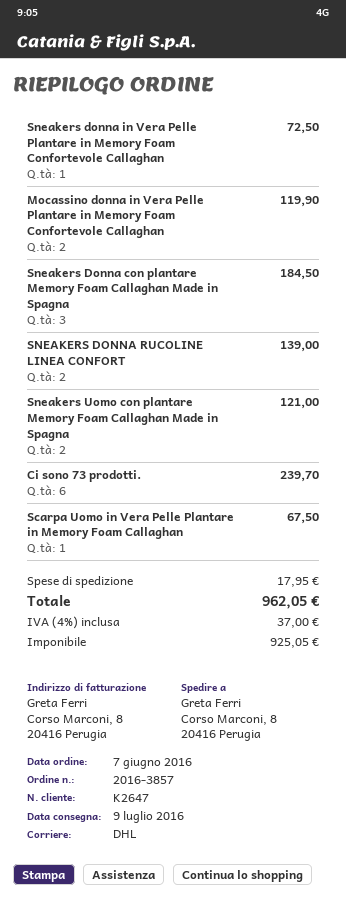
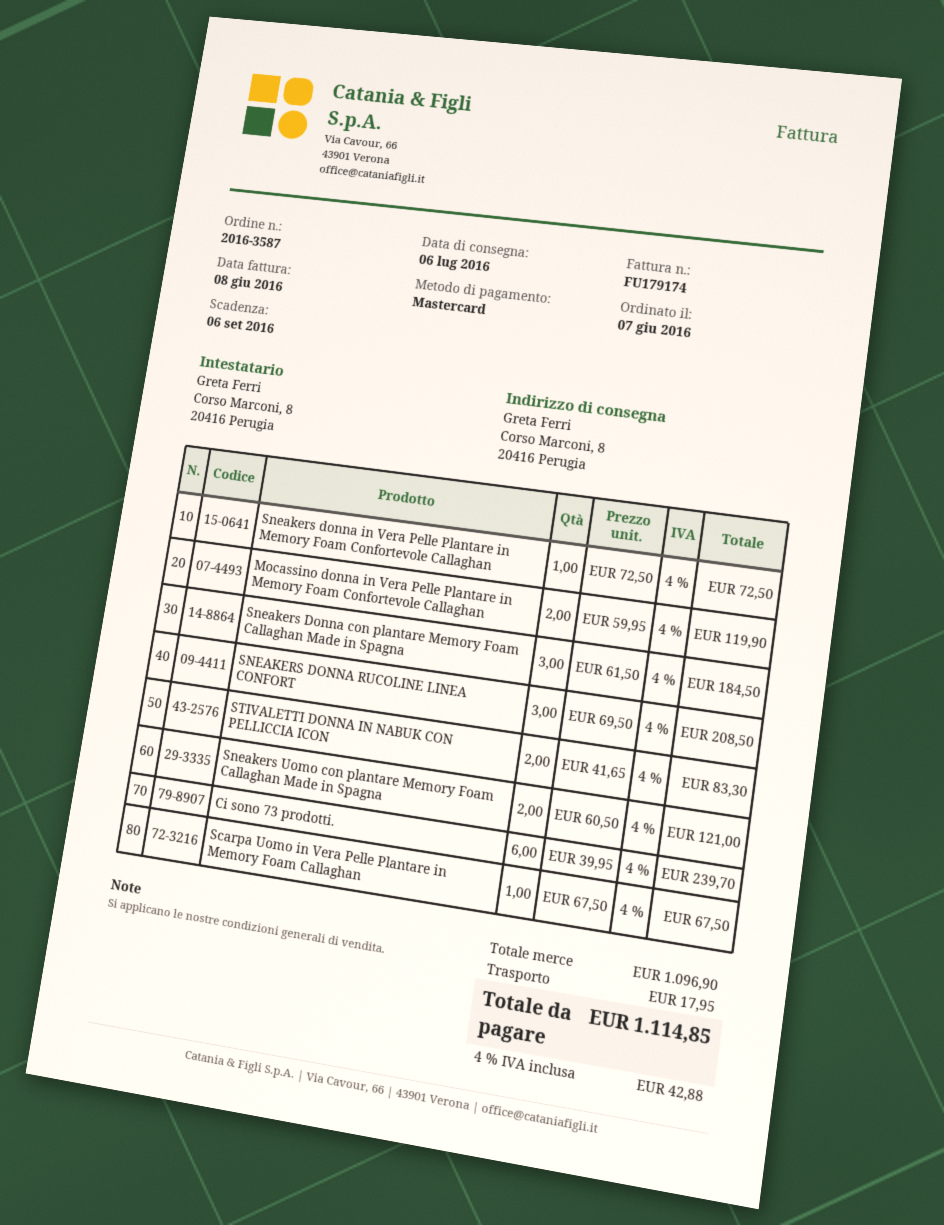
order number: 2016-3857 -> 2016-3587
delivery date: 2016-07-09 -> 2016-07-06
SNEAKERS DONNA RUCOLINE LINEA CONFORT: 2 for 139.00 -> 3 for 208.50
STIVALETTI DONNA IN NABUK CON PELLICCIA ICON: none -> 2 for 83.30
tax: 4% = 37.00 -> 4% = 42.88
total: 962.05 -> 1114.85

